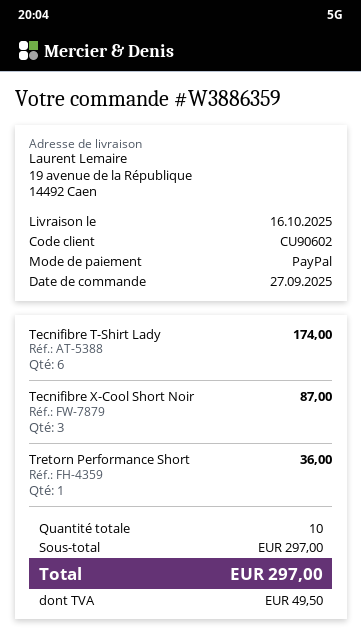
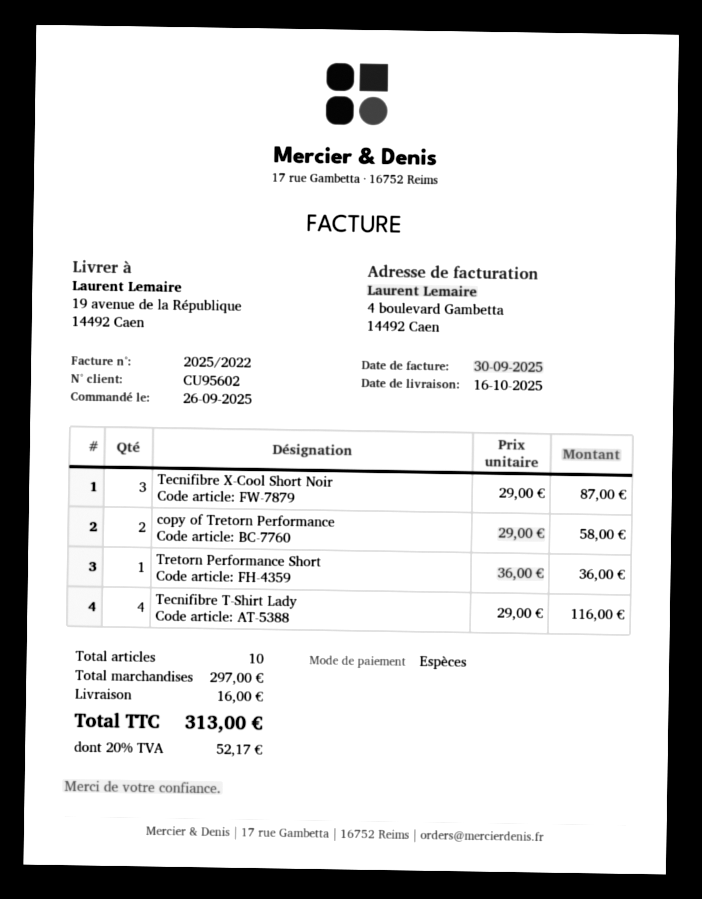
order date: 2025-09-27 -> 2025-09-26
customer number: CU90602 -> CU95602
payment method: PayPal -> cash
Tecnifibre T-Shirt Lady: 6 for 174.00 -> 4 for 116.00
copy of Tretorn Performance: none -> 2 for 58.00
shipping: none -> 16.00
tax: 49.50 -> 52.17
total: 297.00 -> 313.00

